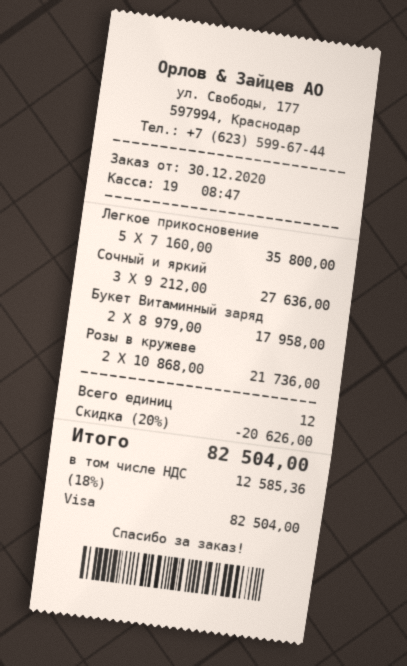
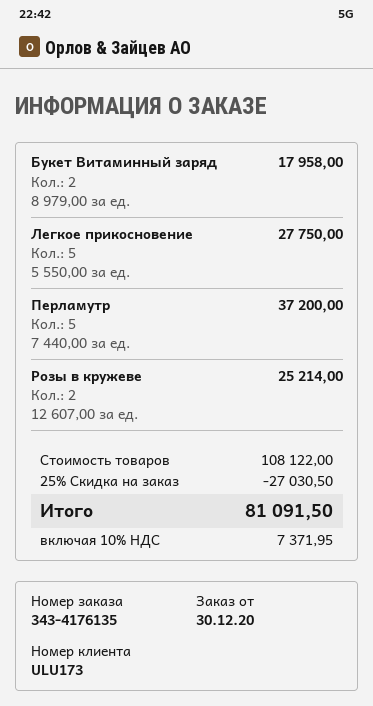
Легкое прикосновение: 5 x 7160.00 = 35800.00 -> 5 x 5550.00 = 27750.00
Сочный и яркий: 3 x 9212.00 = 27636.00 -> none
Розы в кружеве: 2 x 10868.00 = 21736.00 -> 2 x 12607.00 = 25214.00
Перламутр: none -> 5 x 7440.00 = 37200.00
discount: 20% = 20626.00 -> 25% = 27030.50
tax: 18% = 12585.36 -> 10% = 7371.95
total: 82504.00 -> 81091.50

